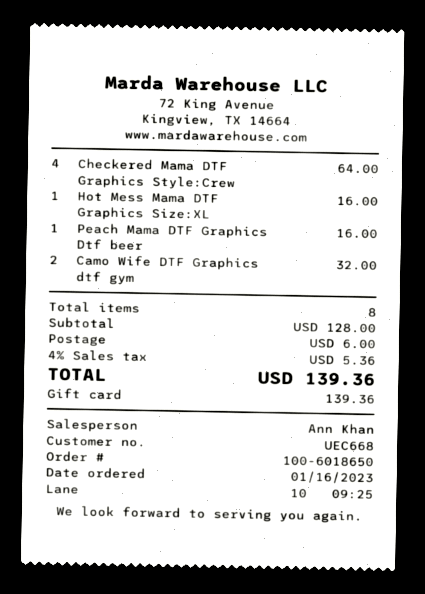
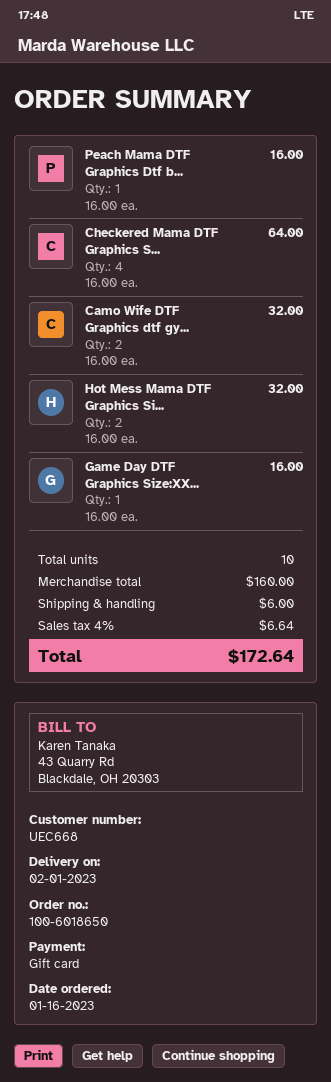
Hot Mess Mama DTF Graphics Size:XL: 1 for 16.00 -> 2 for 32.00
Game Day DTF Graphics Size:XX...: none -> 1 for 16.00
total quantity: 8 -> 10
subtotal: 128.00 -> 160.00
tax: 4% = 5.36 -> 4% = 6.64
total: 139.36 -> 172.64

